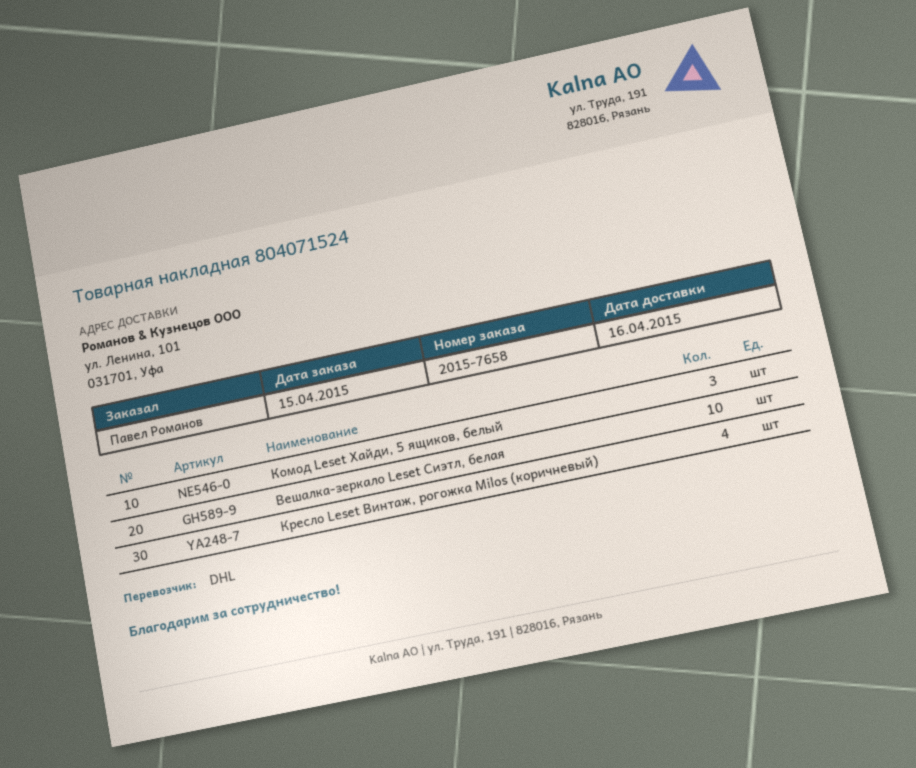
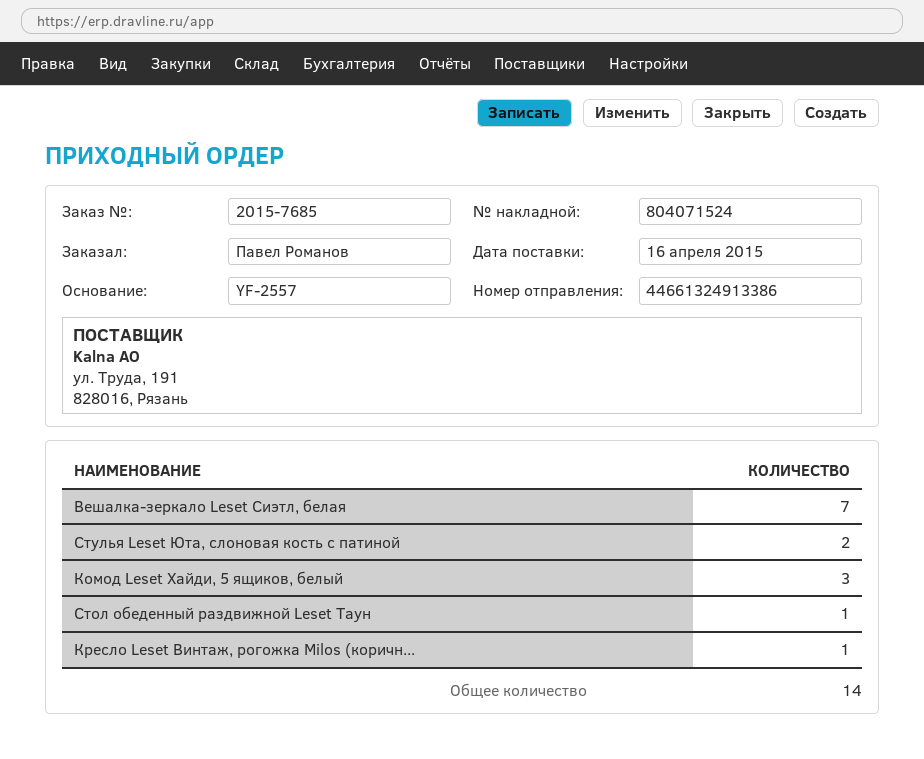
order number: 2015-7658 -> 2015-7685
Вешалка-зеркало Leset Сиэтл, белая: 10 -> 7
Кресло Leset Винтаж, рогожка Milos (коричневый): 4 -> 1
Стулья Leset Юта, слоновая кость с патиной: none -> 2
Стол обеденный раздвижной Leset Таун: none -> 1

